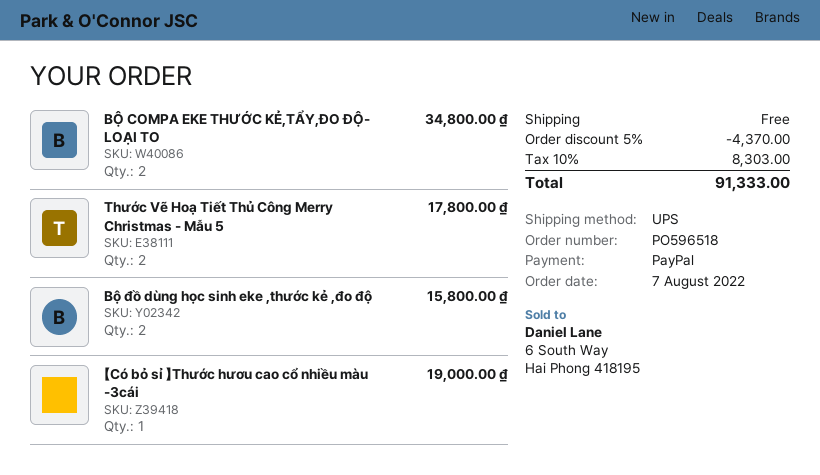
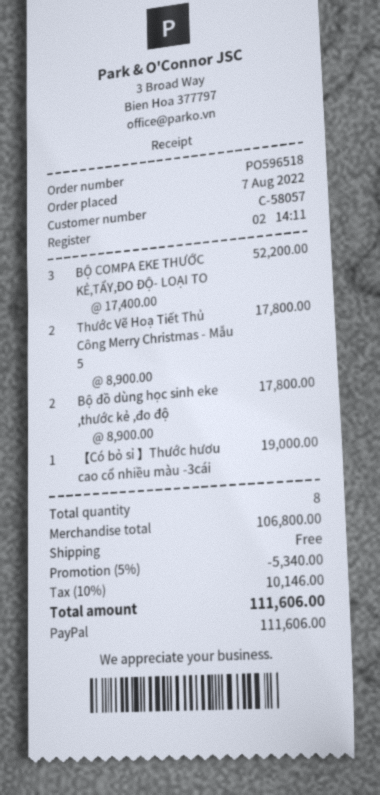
BỘ COMPA EKE THƯỚC KẺ,TẨY,ĐO ĐỘ- LOẠI TO: 2 for 34800.00 -> 3 for 52200.00
Bộ đồ dùng học sinh eke ,thước kẻ ,đo độ: 2 for 15800.00 -> 2 for 17800.00
discount: 5% = 4370.00 -> 5% = 5340.00
tax: 10% = 8303.00 -> 10% = 10146.00
total: 91333.00 -> 111606.00

